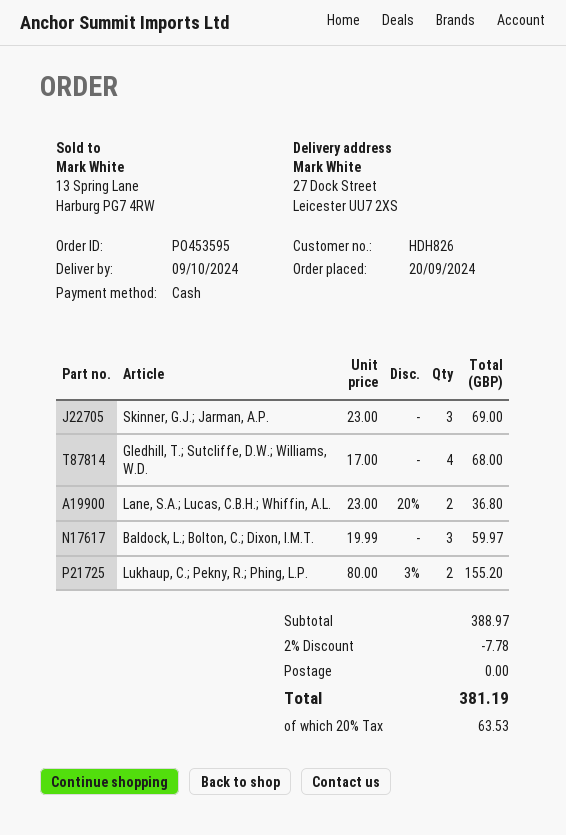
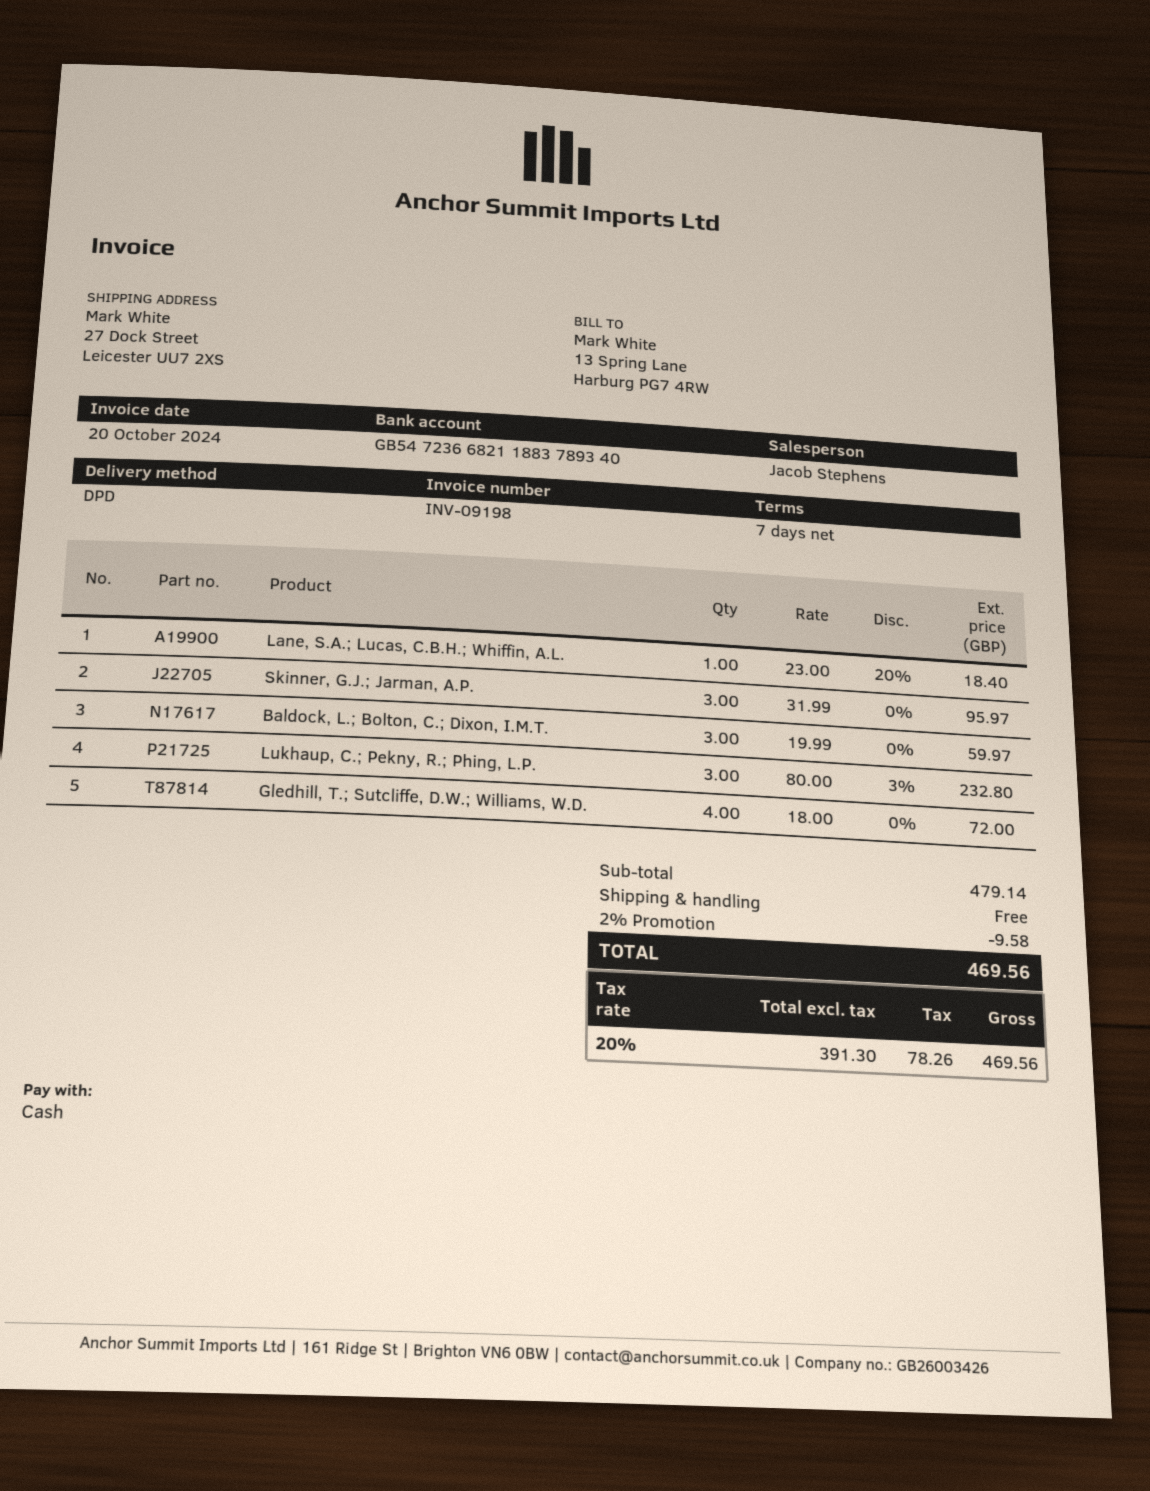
Skinner, G.J.; Jarman, A.P.: 3 x 23.00 = 69.00 -> 3 x 31.99 = 95.97
Gledhill, T.; Sutcliffe, D.W.; Williams, W.D.: 4 x 17.00 = 68.00 -> 4 x 18.00 = 72.00
Lane, S.A.; Lucas, C.B.H.; Whiffin, A.L.: 2 x 23.00 - 20% = 36.80 -> 1 x 23.00 - 20% = 18.40
Lukhaup, C.; Pekny, R.; Phing, L.P.: 2 x 80.00 - 3% = 155.20 -> 3 x 80.00 - 3% = 232.80
subtotal: 388.97 -> 479.14
discount: 2% = 7.78 -> 2% = 9.58
tax: 20% = 63.53 -> 20% = 78.26
total: 381.19 -> 469.56

